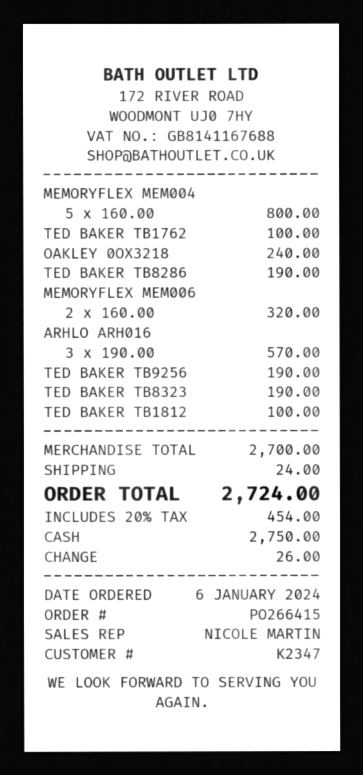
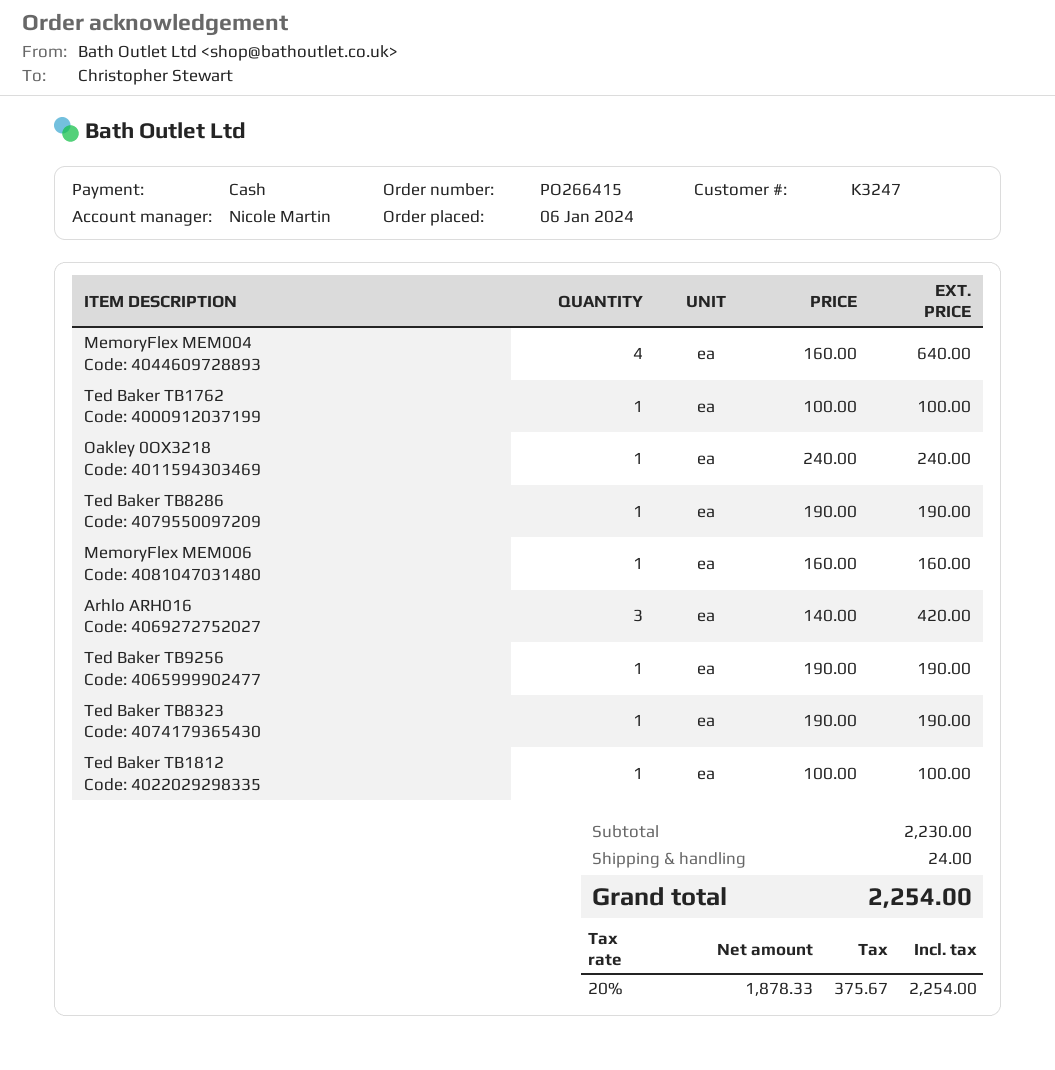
customer number: K2347 -> K3247
MEMORYFLEX MEM004: 5 x 160.00 = 800.00 -> 4 x 160.00 = 640.00
MEMORYFLEX MEM006: 2 x 160.00 = 320.00 -> 1 x 160.00 = 160.00
ARHLO ARH016: 3 x 190.00 = 570.00 -> 3 x 140.00 = 420.00
subtotal: 2700.00 -> 2230.00
tax: 20% = 454.00 -> 20% = 375.67
total: 2724.00 -> 2254.00

